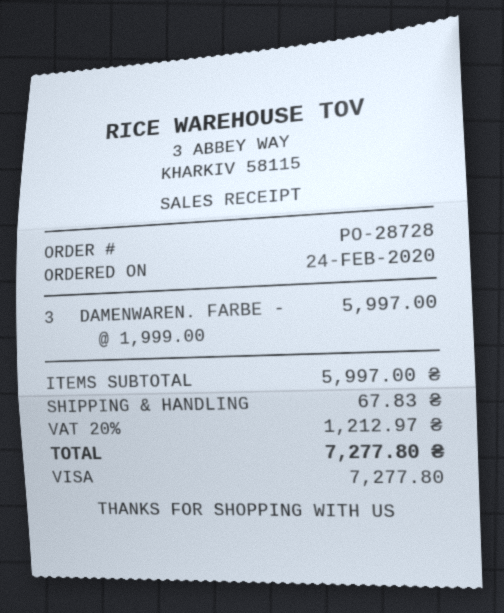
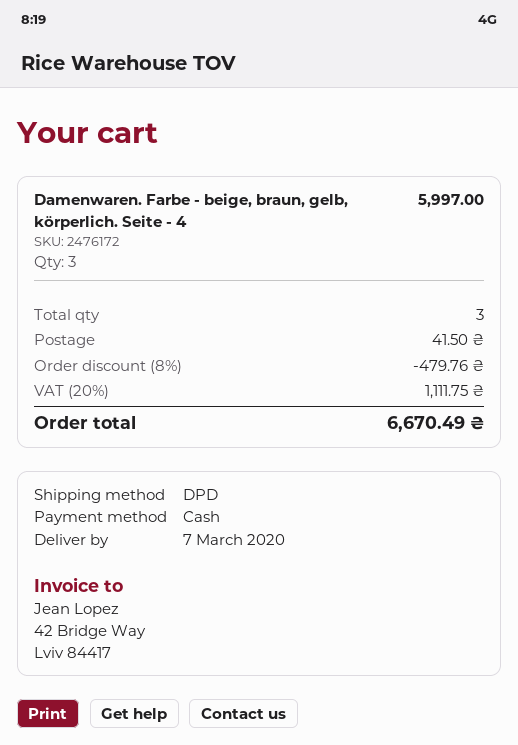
payment method: Visa -> cash
discount: none -> 8% = 479.76
shipping: 67.83 -> 41.50
tax: 20% = 1212.97 -> 20% = 1111.75
total: 7277.80 -> 6670.49

